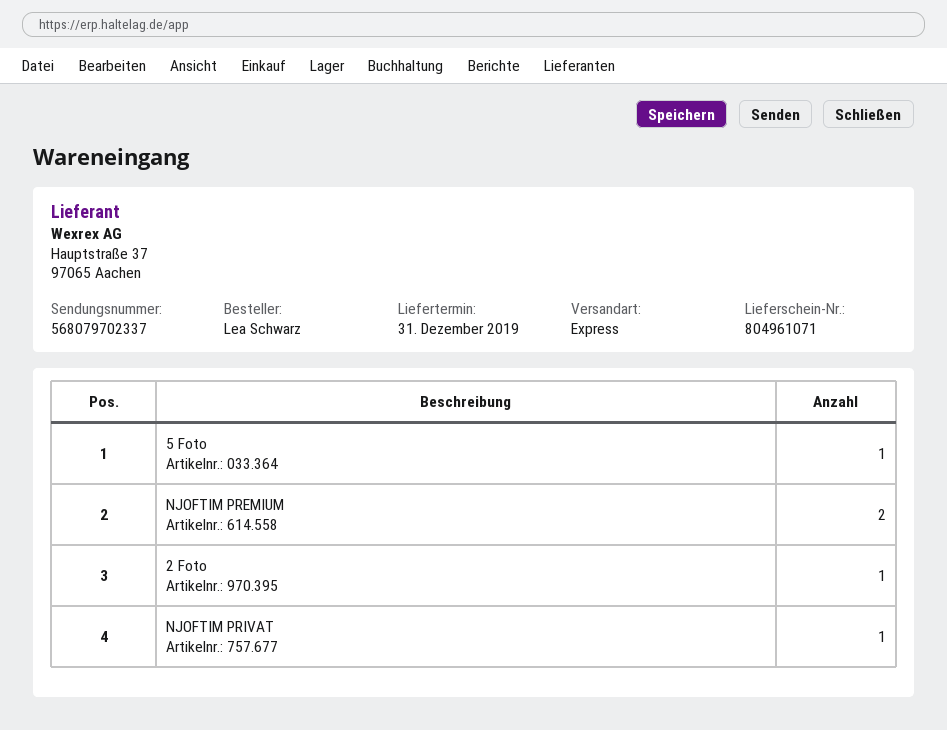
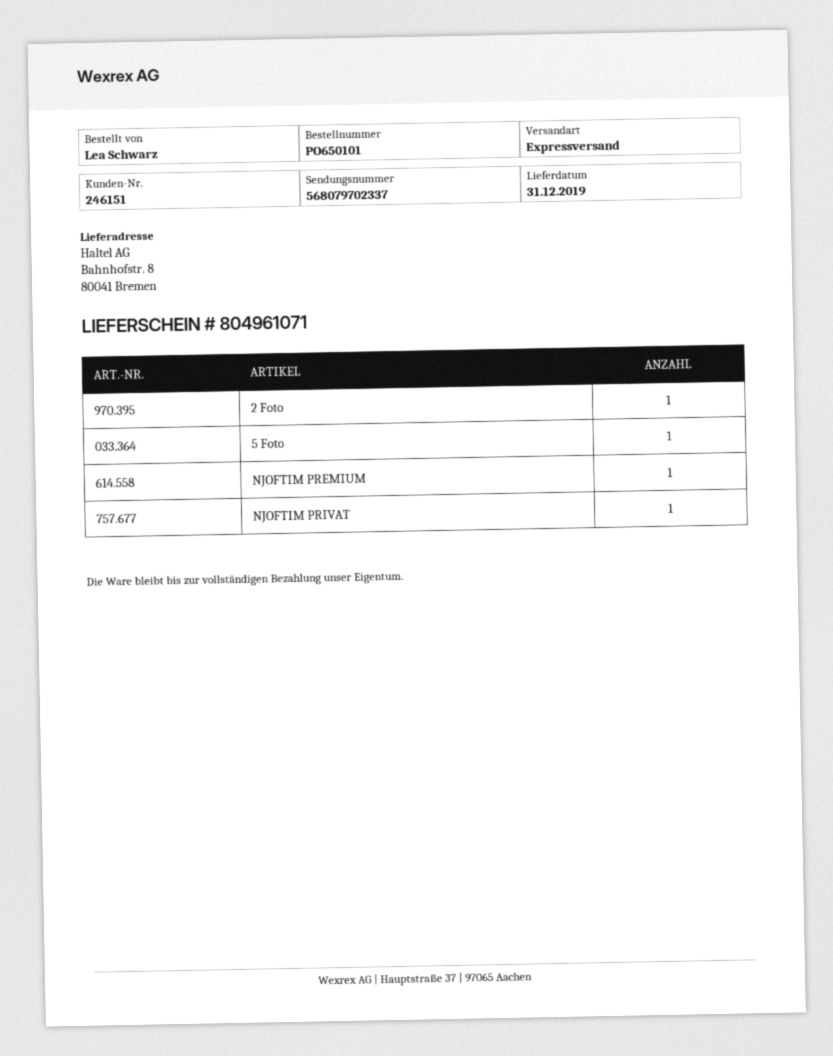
NJOFTIM PREMIUM: 2 -> 1

